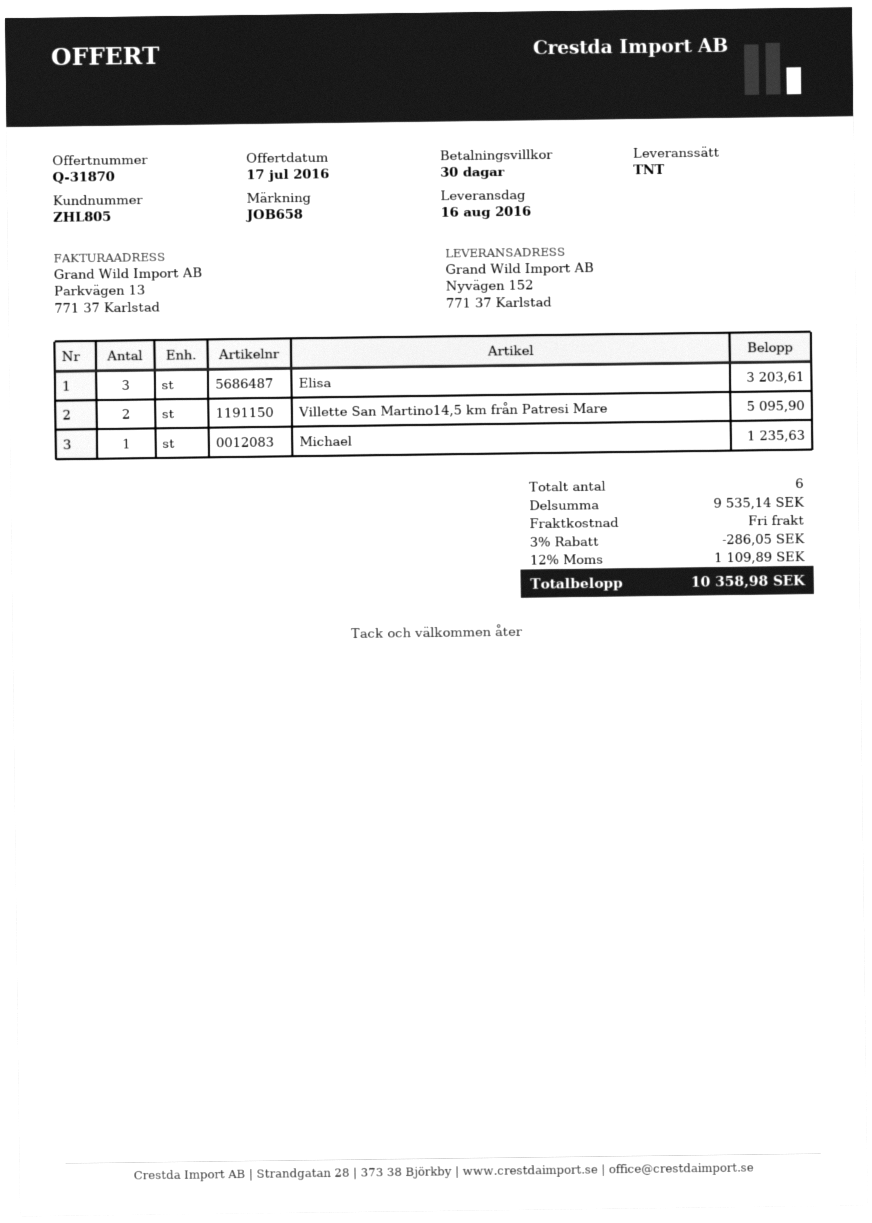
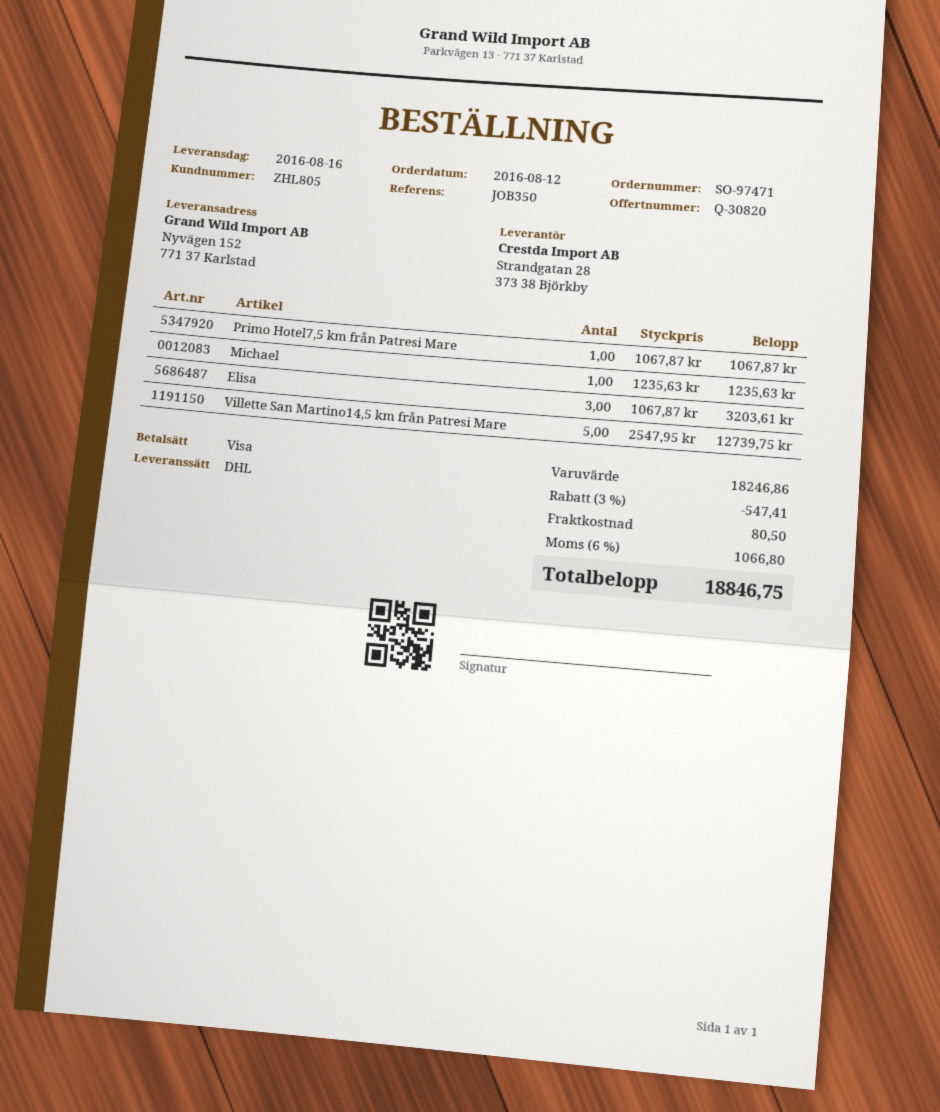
quote number: Q-31870 -> Q-30820
reference: JOB658 -> JOB350
shipping method: TNT -> DHL
Villette San Martino14,5 km från Patresi Mare: 2 for 5095.90 -> 5 for 12739.75
Primo Hotel7,5 km från Patresi Mare: none -> 1 for 1067.87
subtotal: 9535.14 -> 18246.86
discount: 3% = 286.05 -> 3% = 547.41
shipping: 0.00 -> 80.50
tax: 12% = 1109.89 -> 6% = 1066.80
total: 10358.98 -> 18846.75

